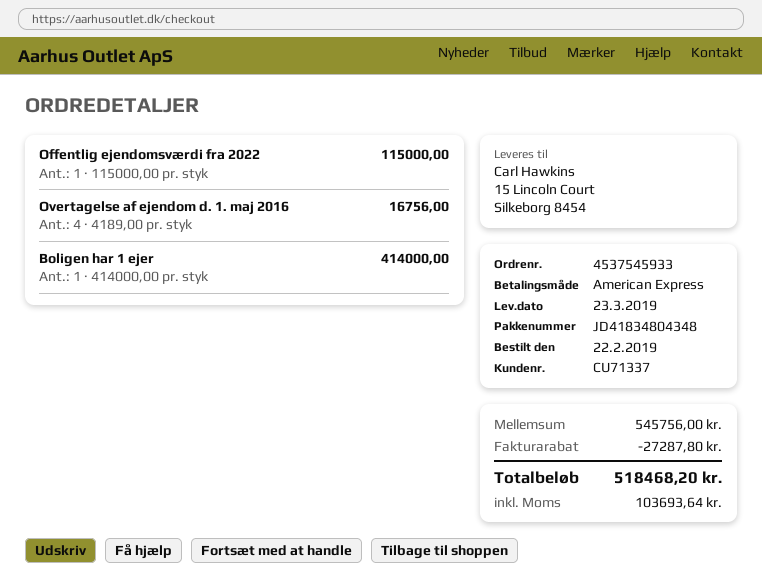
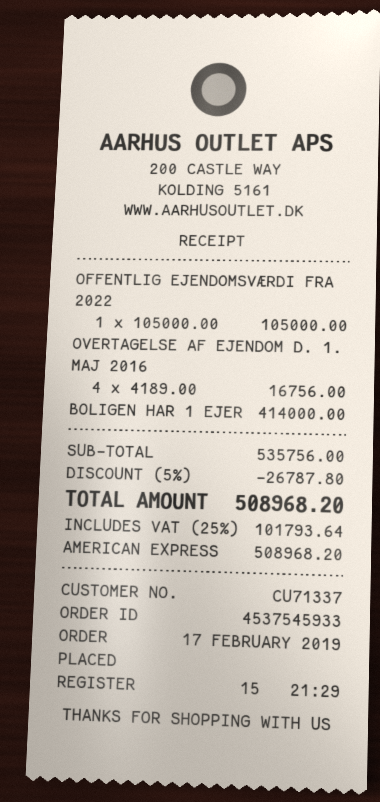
order date: 2019-02-22 -> 2019-02-17
Offentlig ejendomsværdi fra 2022: 1 x 115000.00 = 115000.00 -> 1 x 105000.00 = 105000.00
subtotal: 545756.00 -> 535756.00
discount: 27287.80 -> 26787.80
tax: 103693.64 -> 101793.64
total: 518468.20 -> 508968.20

